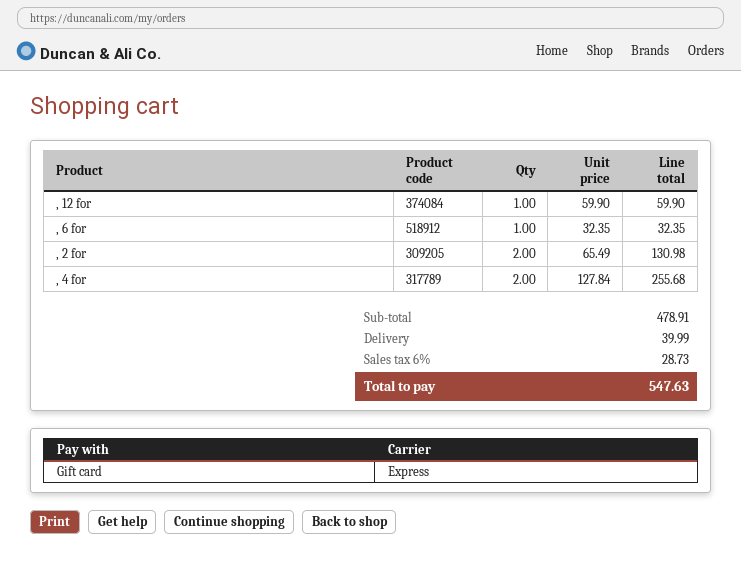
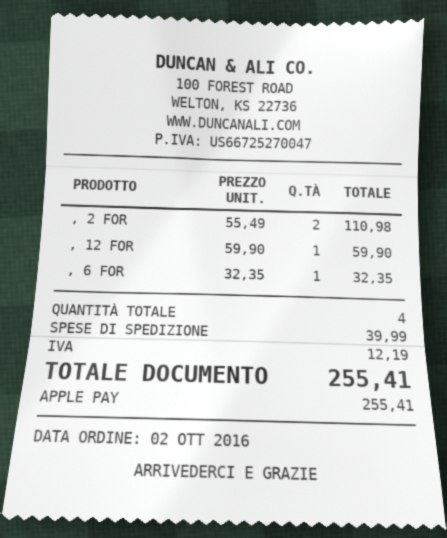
payment method: gift card -> Apple Pay
, 2 for: 2 x 65.49 = 130.98 -> 2 x 55.49 = 110.98
, 4 for: 2 x 127.84 = 255.68 -> none
tax: 28.73 -> 12.19
total: 547.63 -> 255.41

